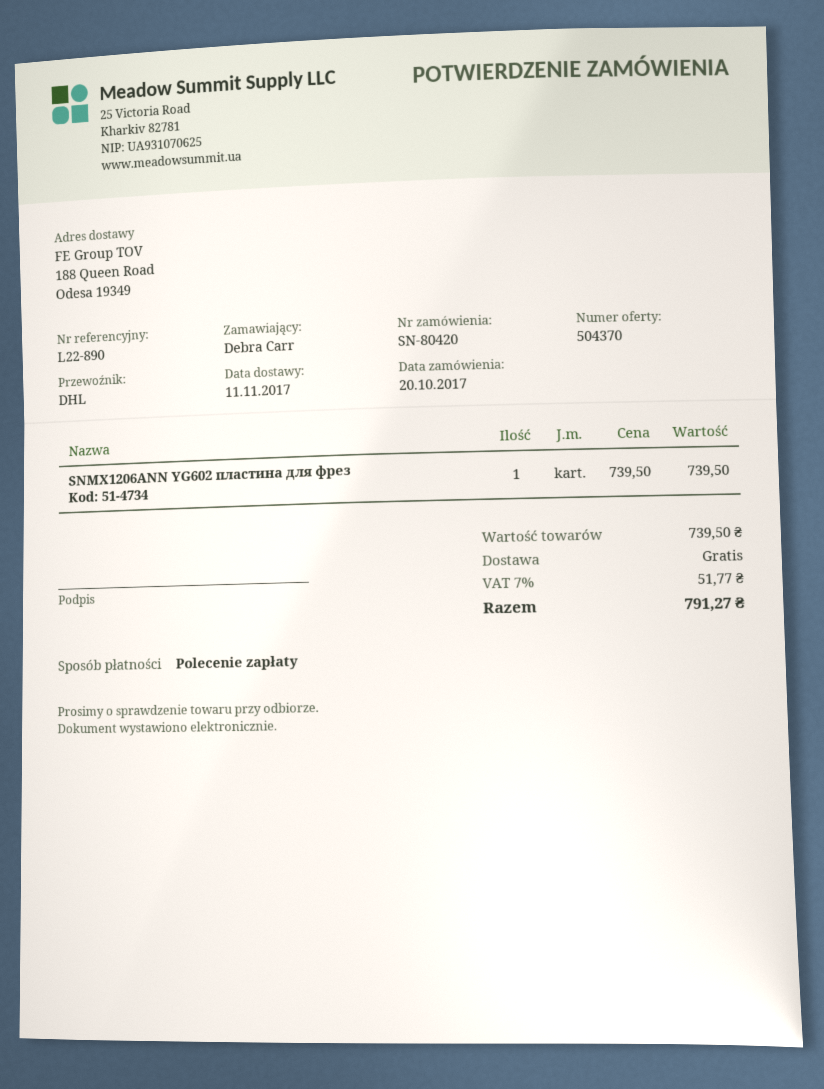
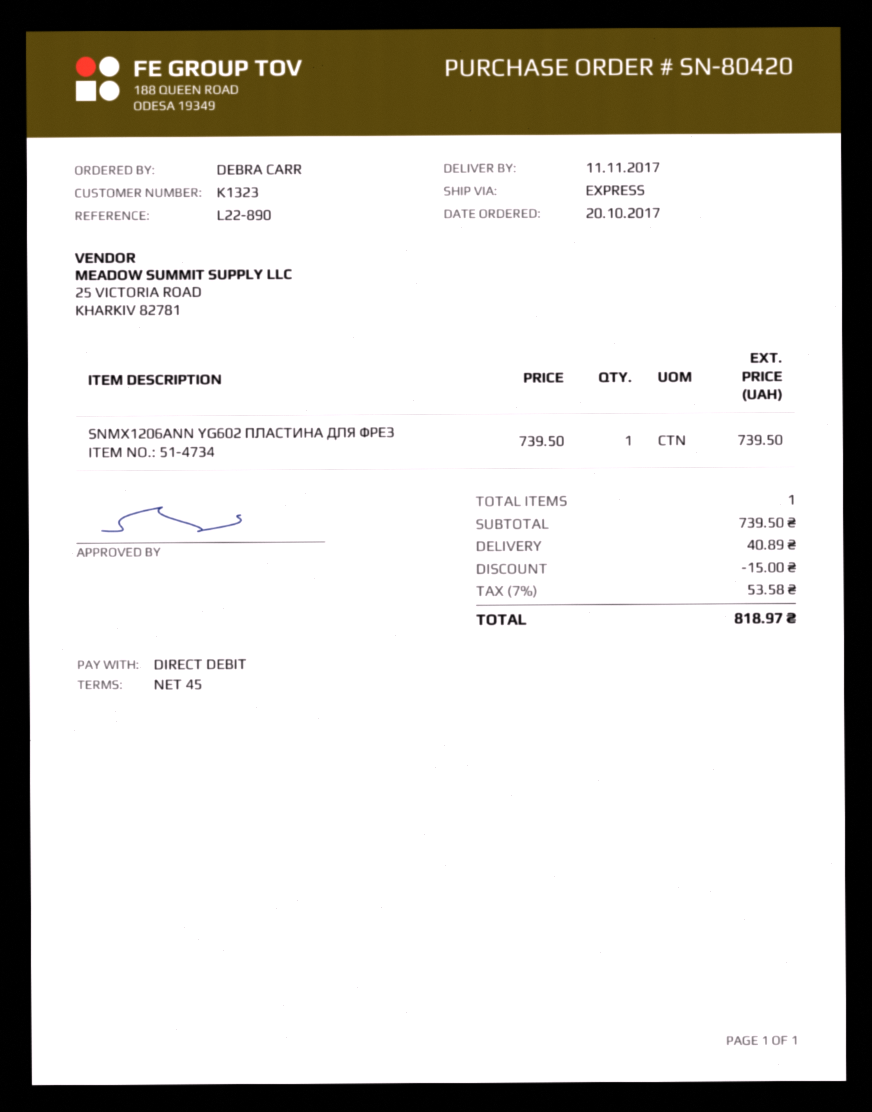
shipping method: DHL -> express
discount: none -> 15.00
shipping: 0.00 -> 40.89
tax: 7% = 51.77 -> 7% = 53.58
total: 791.27 -> 818.97

